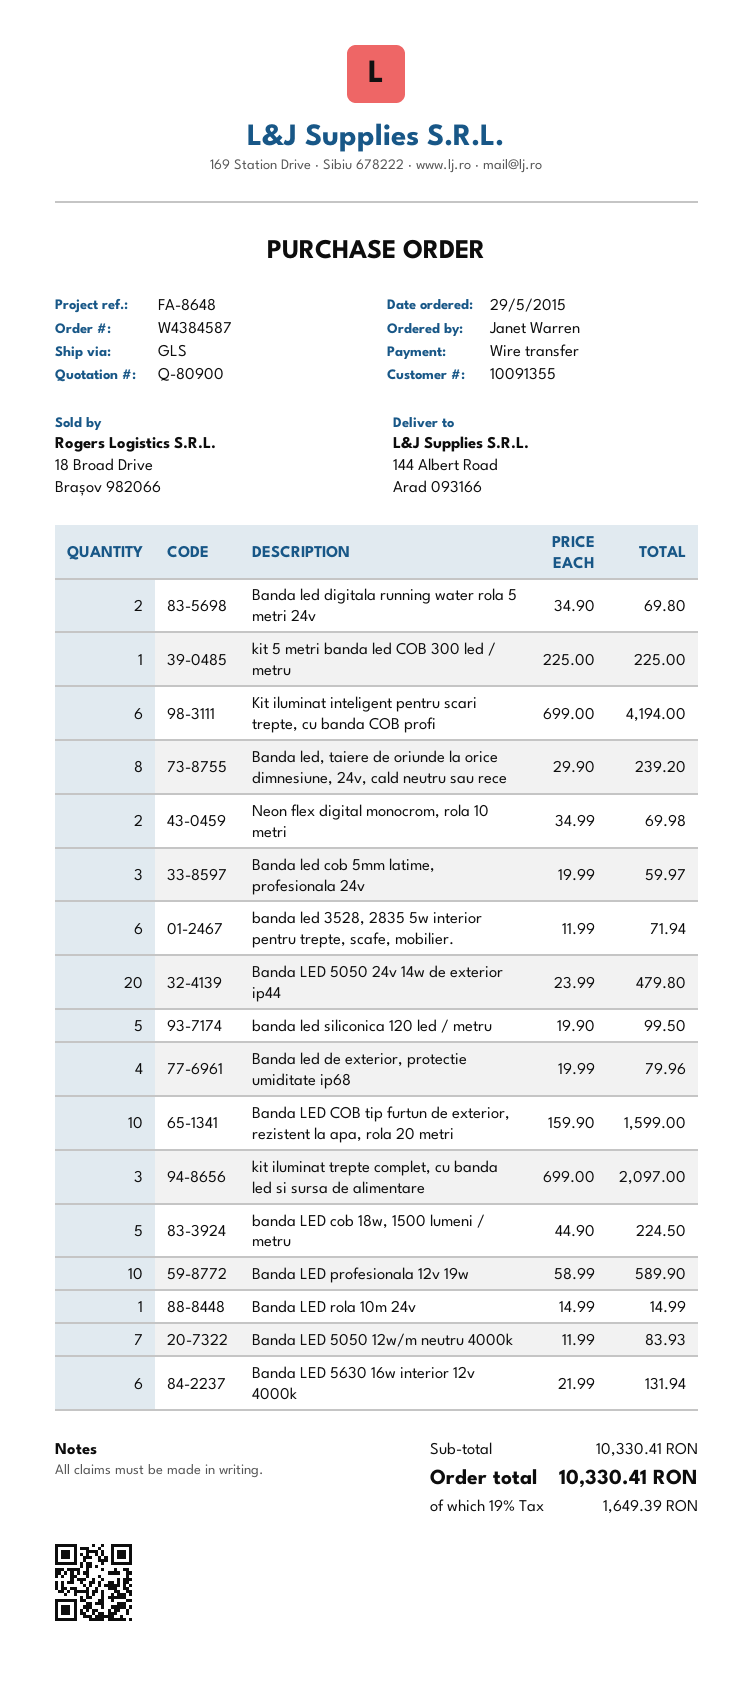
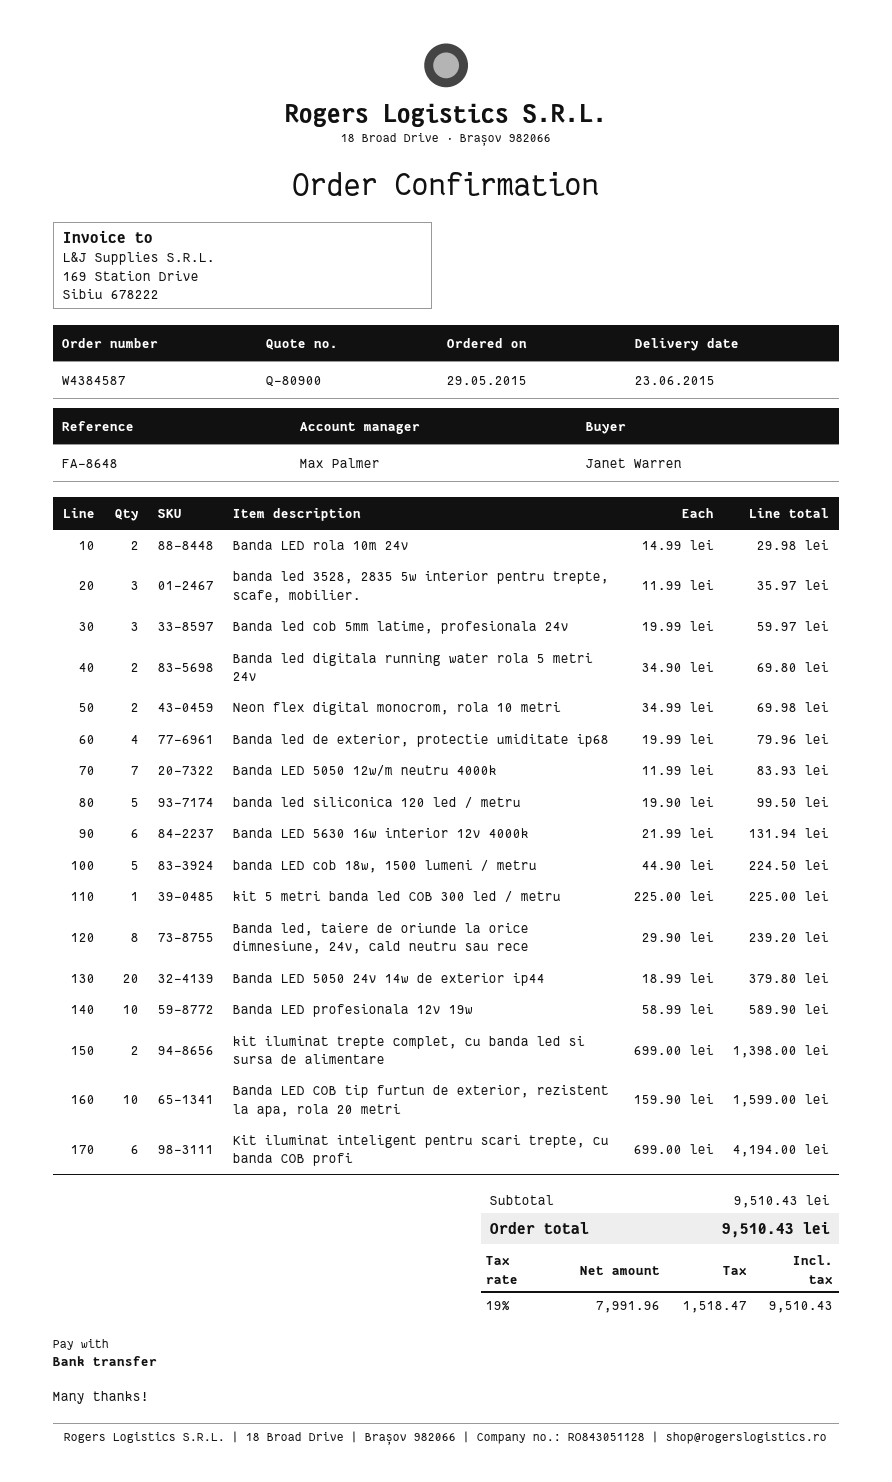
banda led 3528, 2835 5w interior pentru trepte, scafe, mobilier.: 6 x 11.99 = 71.94 -> 3 x 11.99 = 35.97
Banda LED 5050 24v 14w de exterior ip44: 20 x 23.99 = 479.80 -> 20 x 18.99 = 379.80
kit iluminat trepte complet, cu banda led si sursa de alimentare: 3 x 699.00 = 2097.00 -> 2 x 699.00 = 1398.00
Banda LED rola 10m 24v: 1 x 14.99 = 14.99 -> 2 x 14.99 = 29.98
subtotal: 10330.41 -> 9510.43
tax: 19% = 1649.39 -> 19% = 1518.47
total: 10330.41 -> 9510.43

